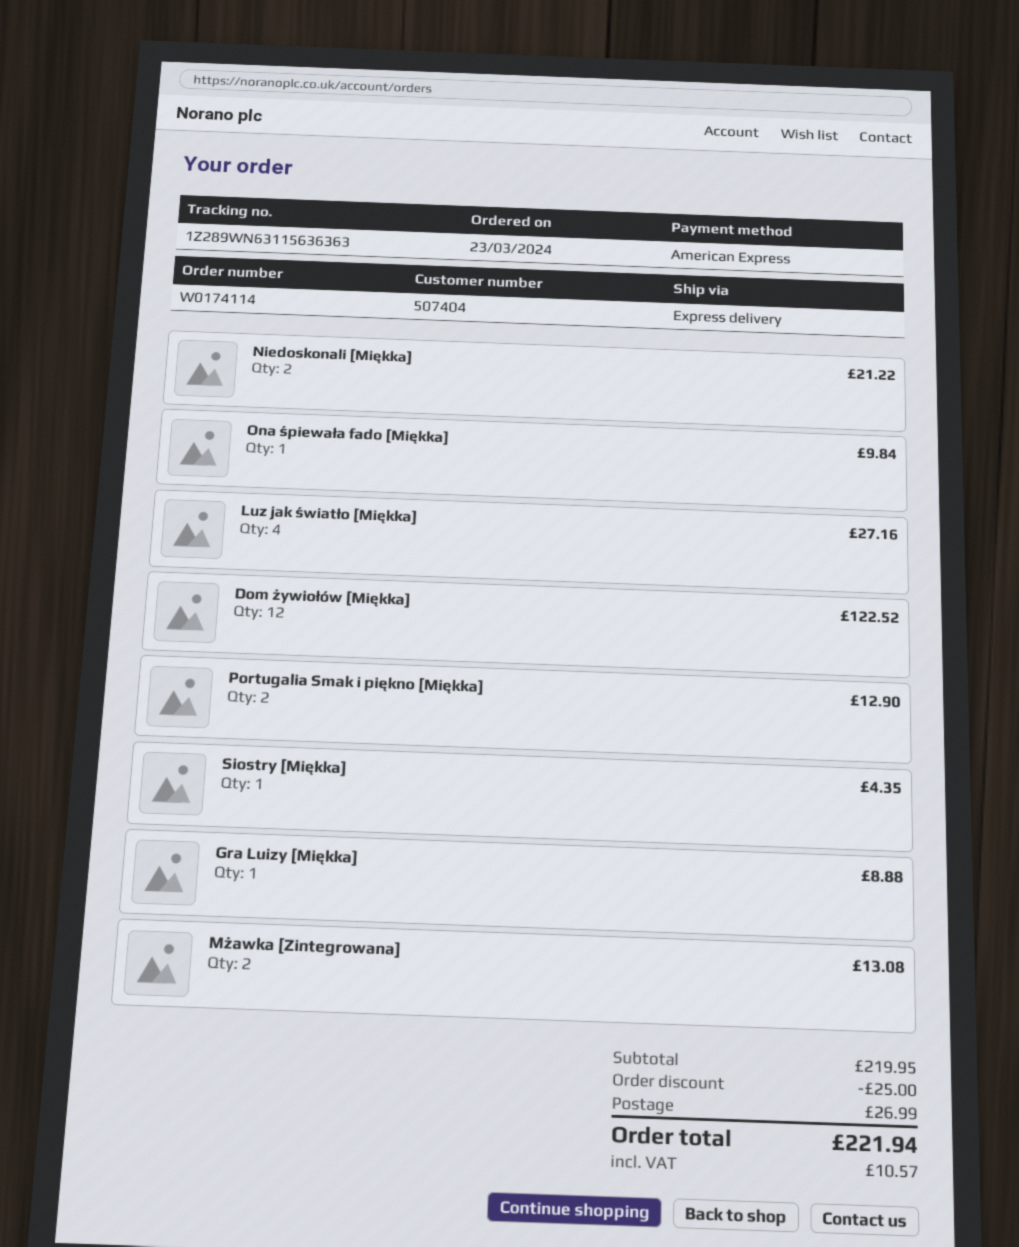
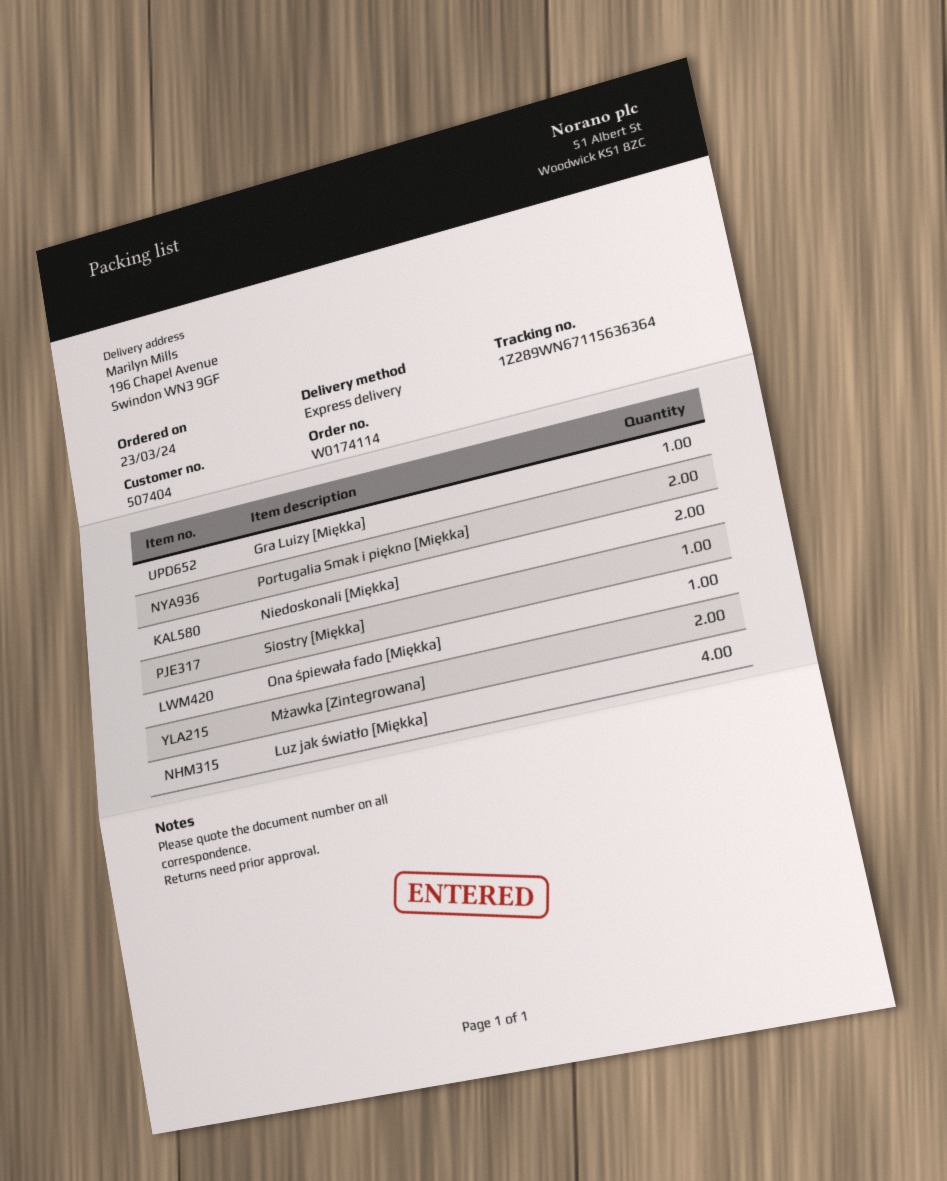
tracking number: 1Z289WN63115636363 -> 1Z289WN67115636364
Dom żywiołów [Miękka]: 12 -> none

